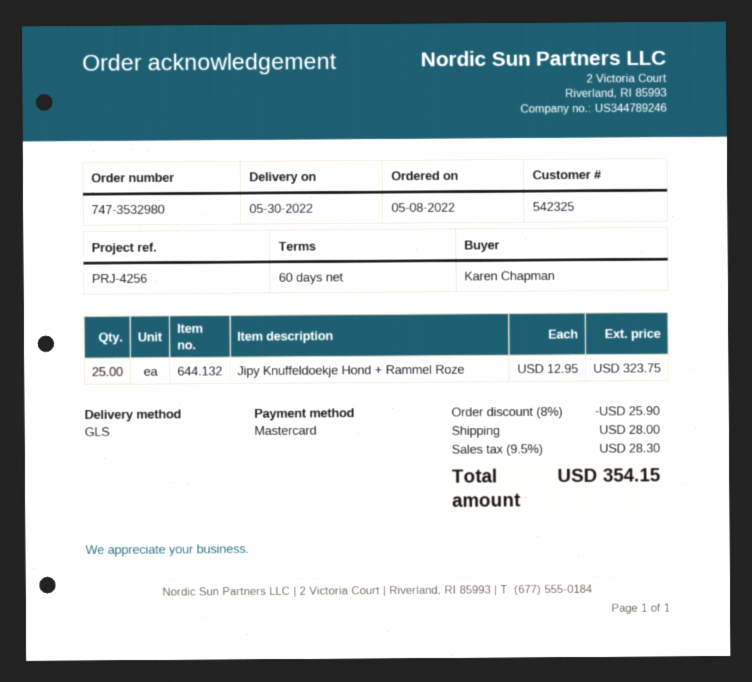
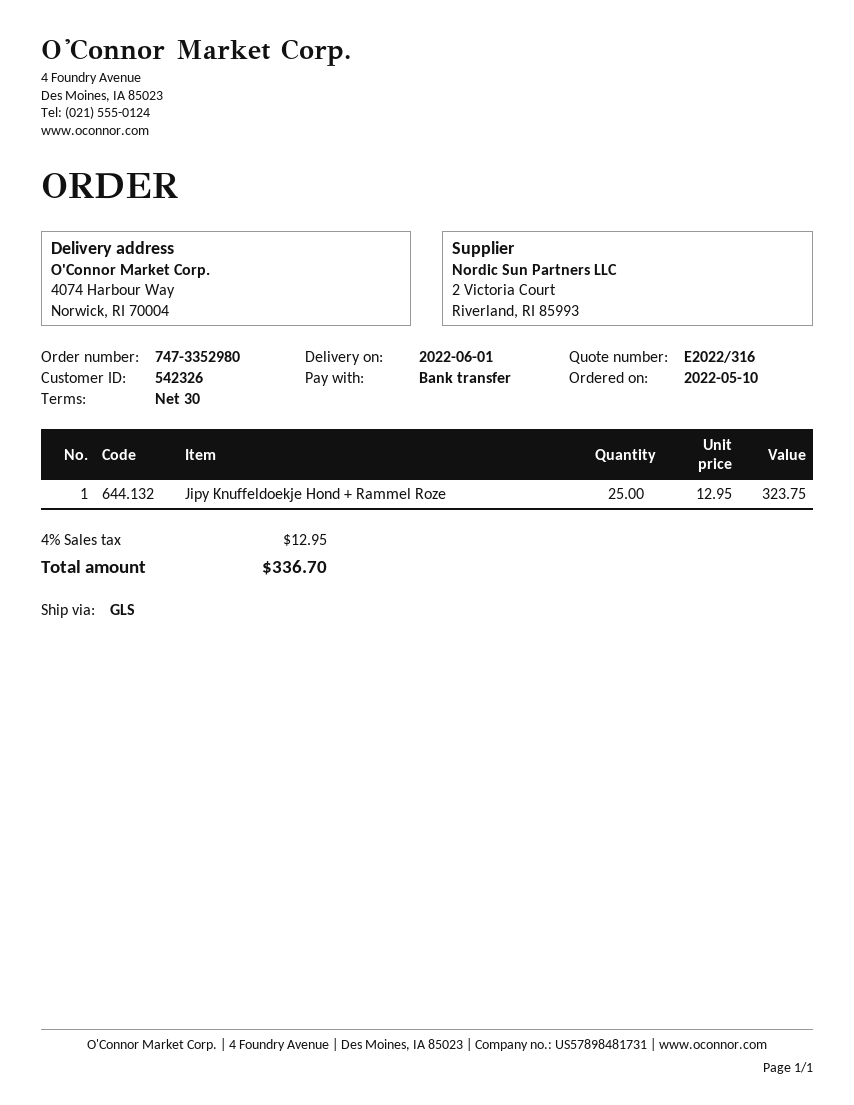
order number: 747-3532980 -> 747-3352980
order date: 2022-05-08 -> 2022-05-10
delivery date: 2022-05-30 -> 2022-06-01
payment terms: 60 days -> 30 days
customer number: 542325 -> 542326
payment method: Mastercard -> bank transfer
discount: 8% = 25.90 -> none
shipping: 28.00 -> none
tax: 9.5% = 28.30 -> 4% = 12.95
total: 354.15 -> 336.70

